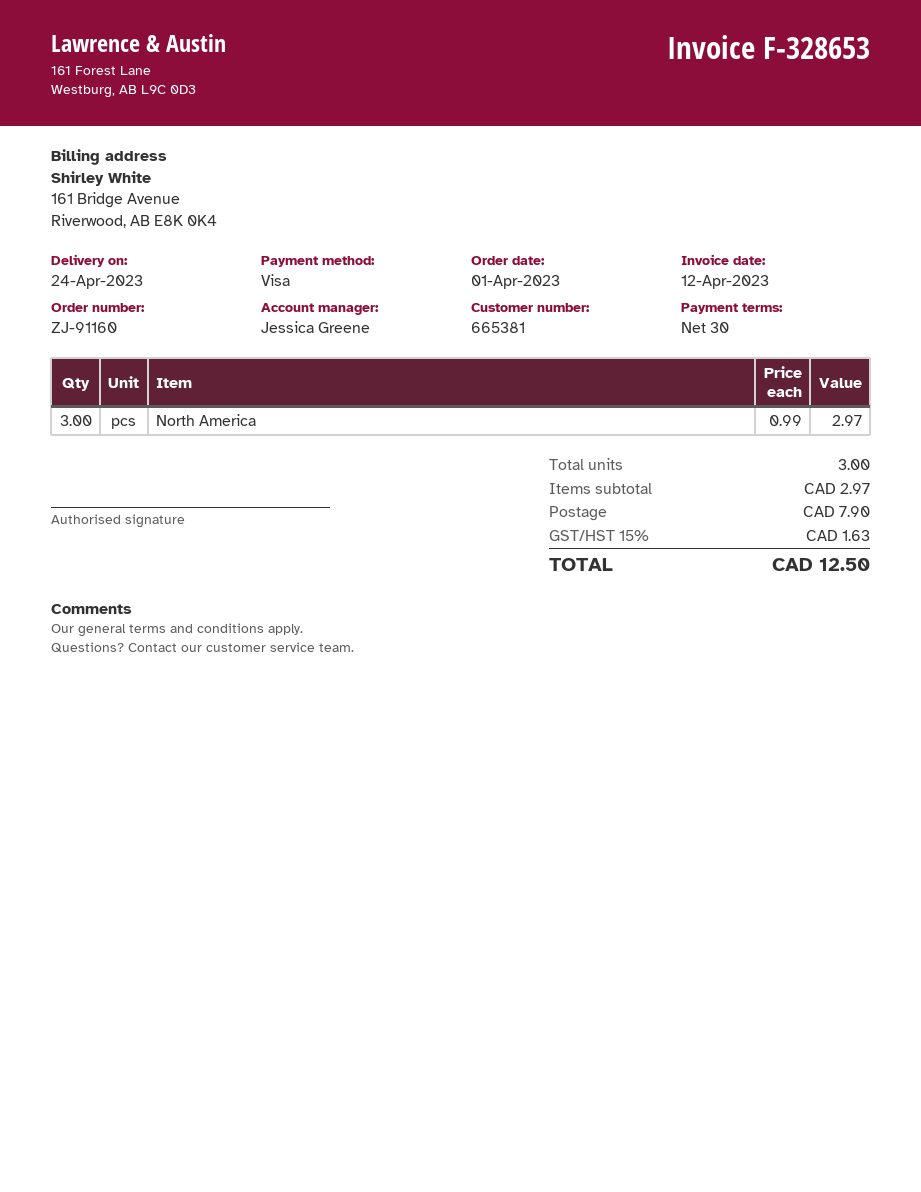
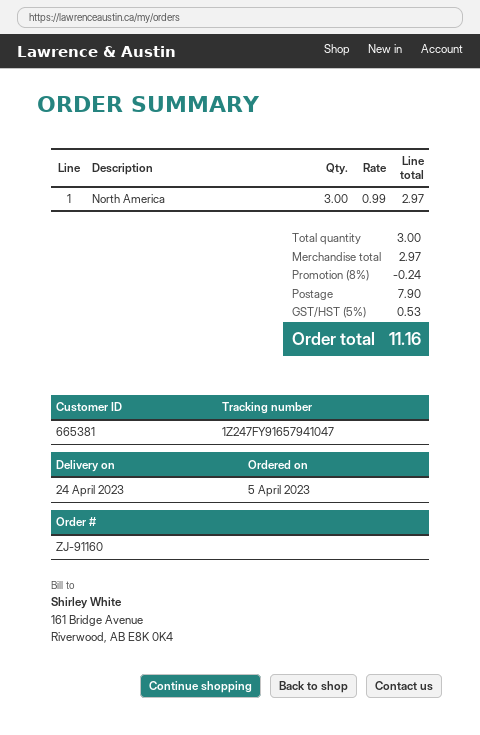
order date: 2023-04-01 -> 2023-04-05
discount: none -> 8% = 0.24
tax: 15% = 1.63 -> 5% = 0.53
total: 12.50 -> 11.16

